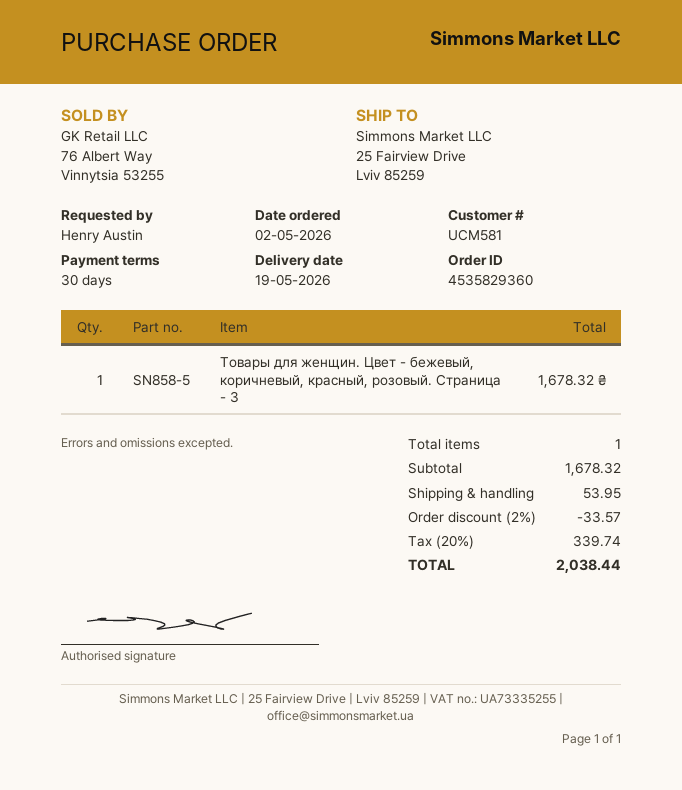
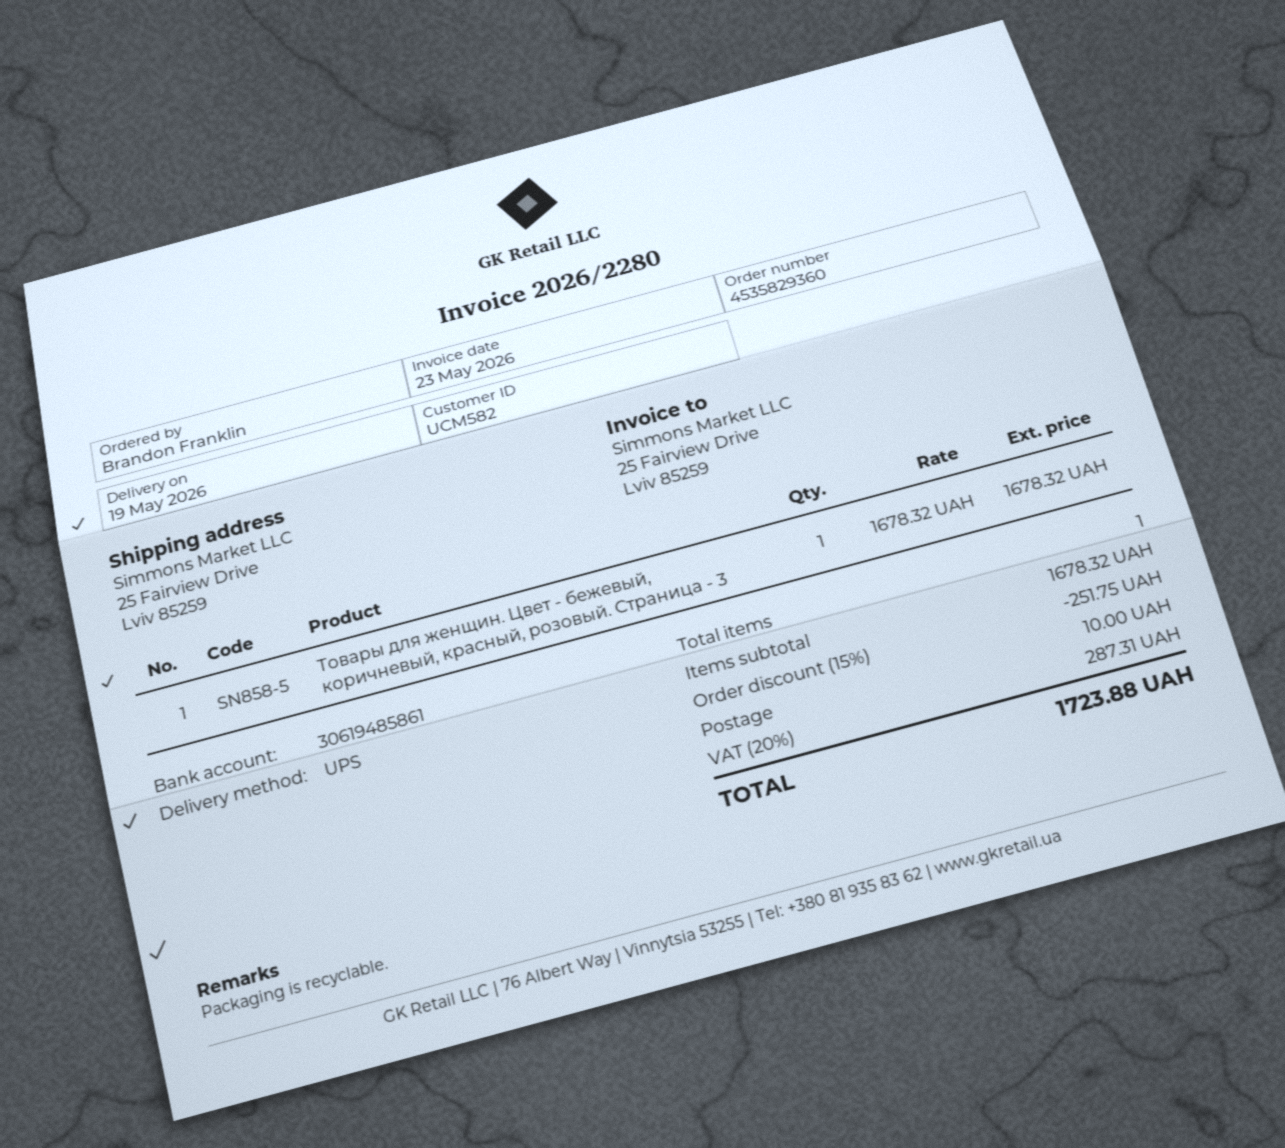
customer number: UCM581 -> UCM582
ordered by: Henry Austin -> Brandon Franklin
discount: 2% = 33.57 -> 15% = 251.75
shipping: 53.95 -> 10.00
tax: 20% = 339.74 -> 20% = 287.31
total: 2038.44 -> 1723.88

